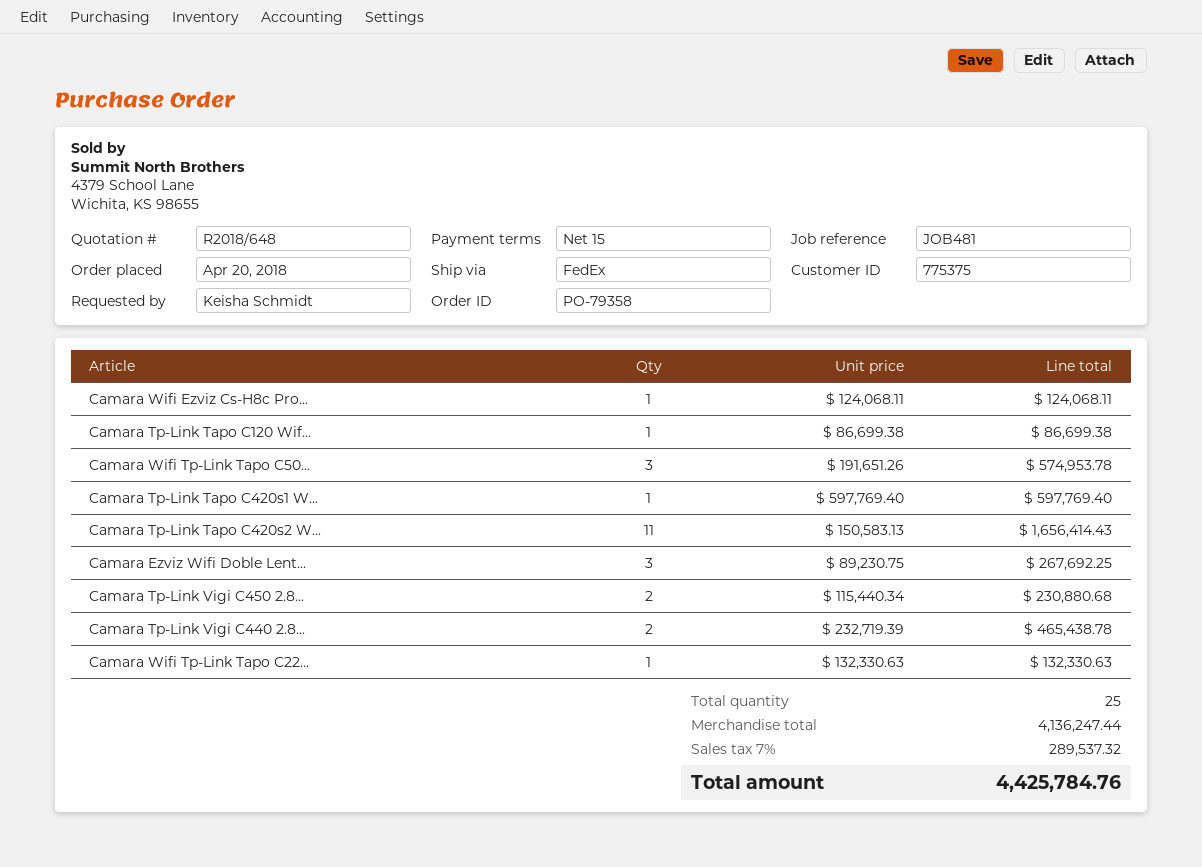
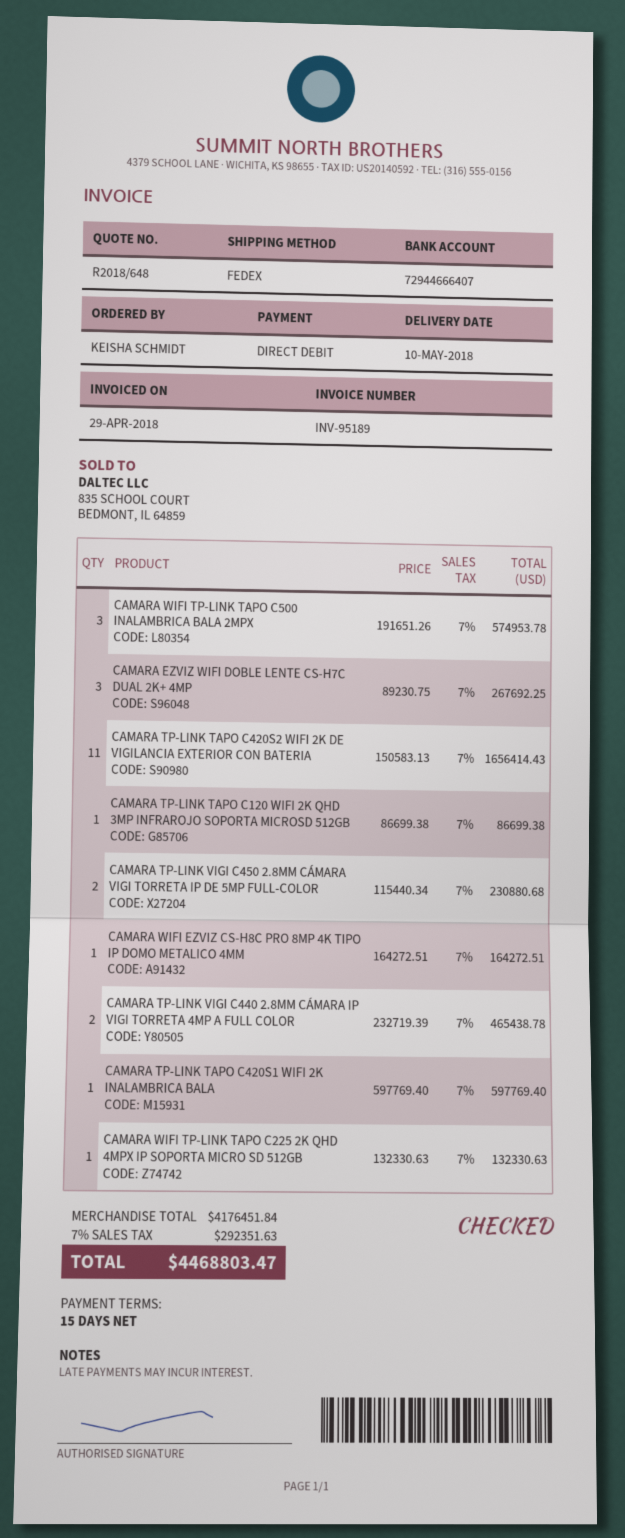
Camara Wifi Ezviz Cs-H8c Pro...: 1 x 124068.11 = 124068.11 -> 1 x 164272.51 = 164272.51
subtotal: 4136247.44 -> 4176451.84
tax: 7% = 289537.32 -> 7% = 292351.63
total: 4425784.76 -> 4468803.47

